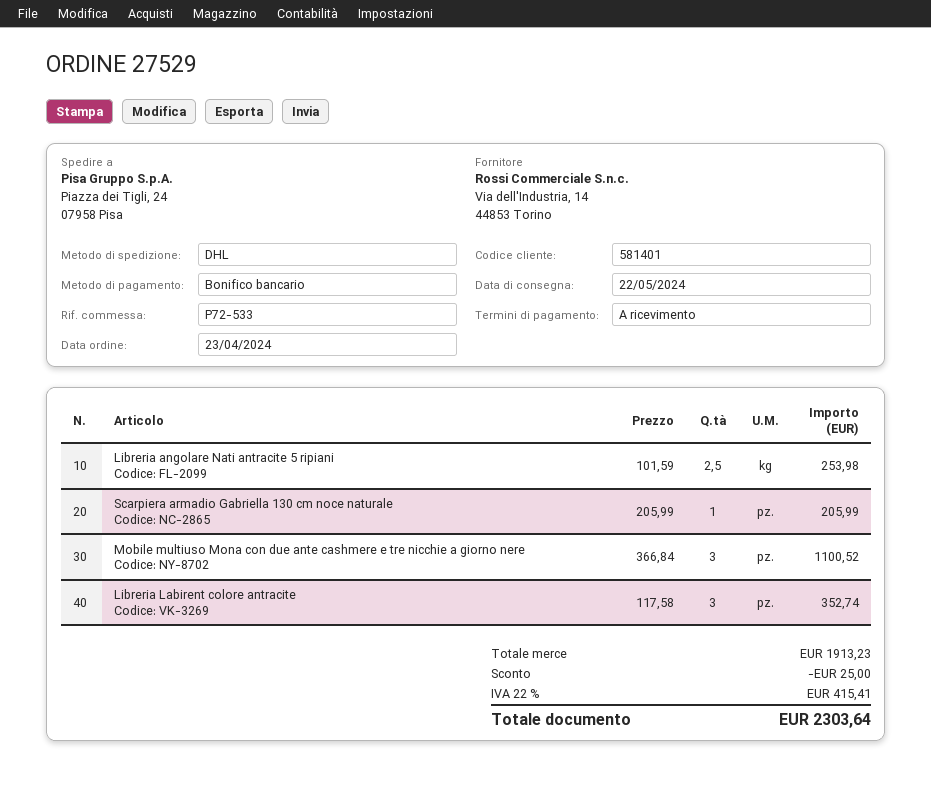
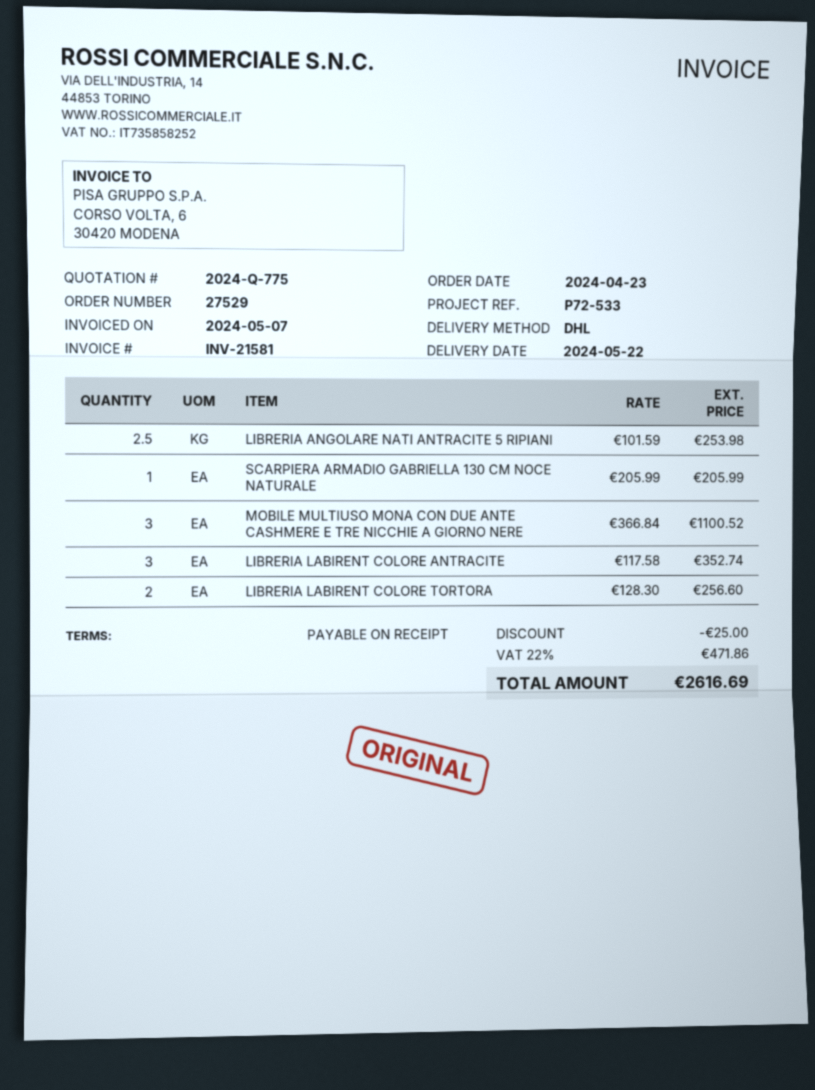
LIBRERIA LABIRENT COLORE TORTORA: none -> 2 x 128.30 = 256.60
tax: 22% = 415.41 -> 22% = 471.86
total: 2303.64 -> 2616.69

